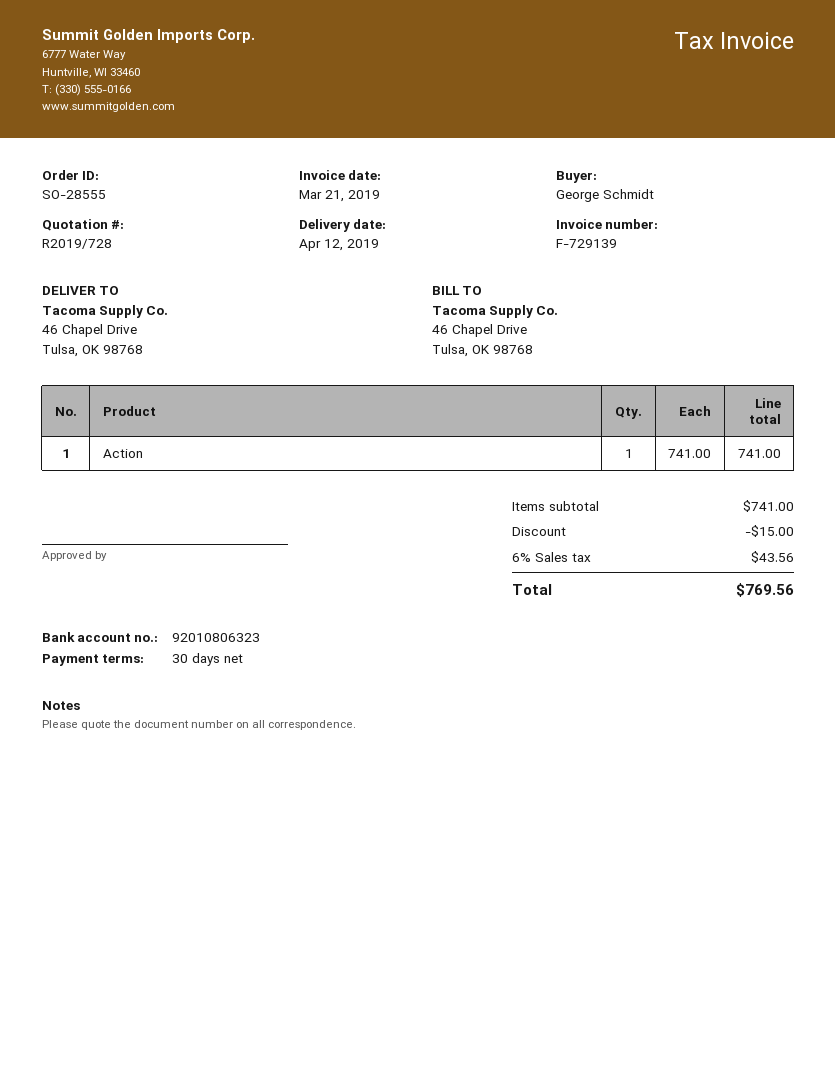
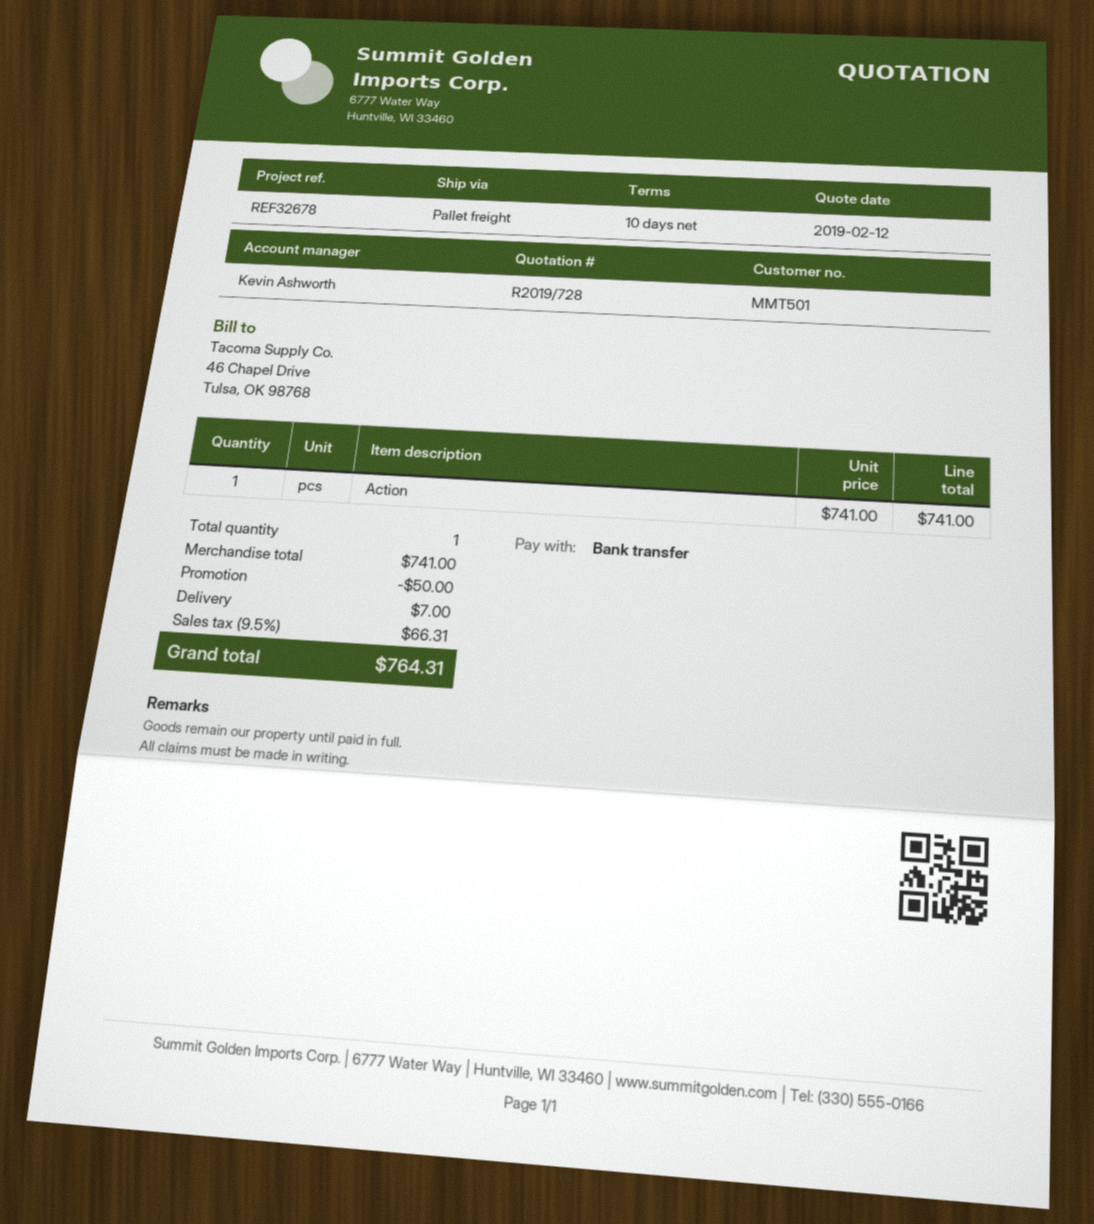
payment terms: 30 days -> 10 days
discount: 15.00 -> 50.00
shipping: none -> 7.00
tax: 6% = 43.56 -> 9.5% = 66.31
total: 769.56 -> 764.31

